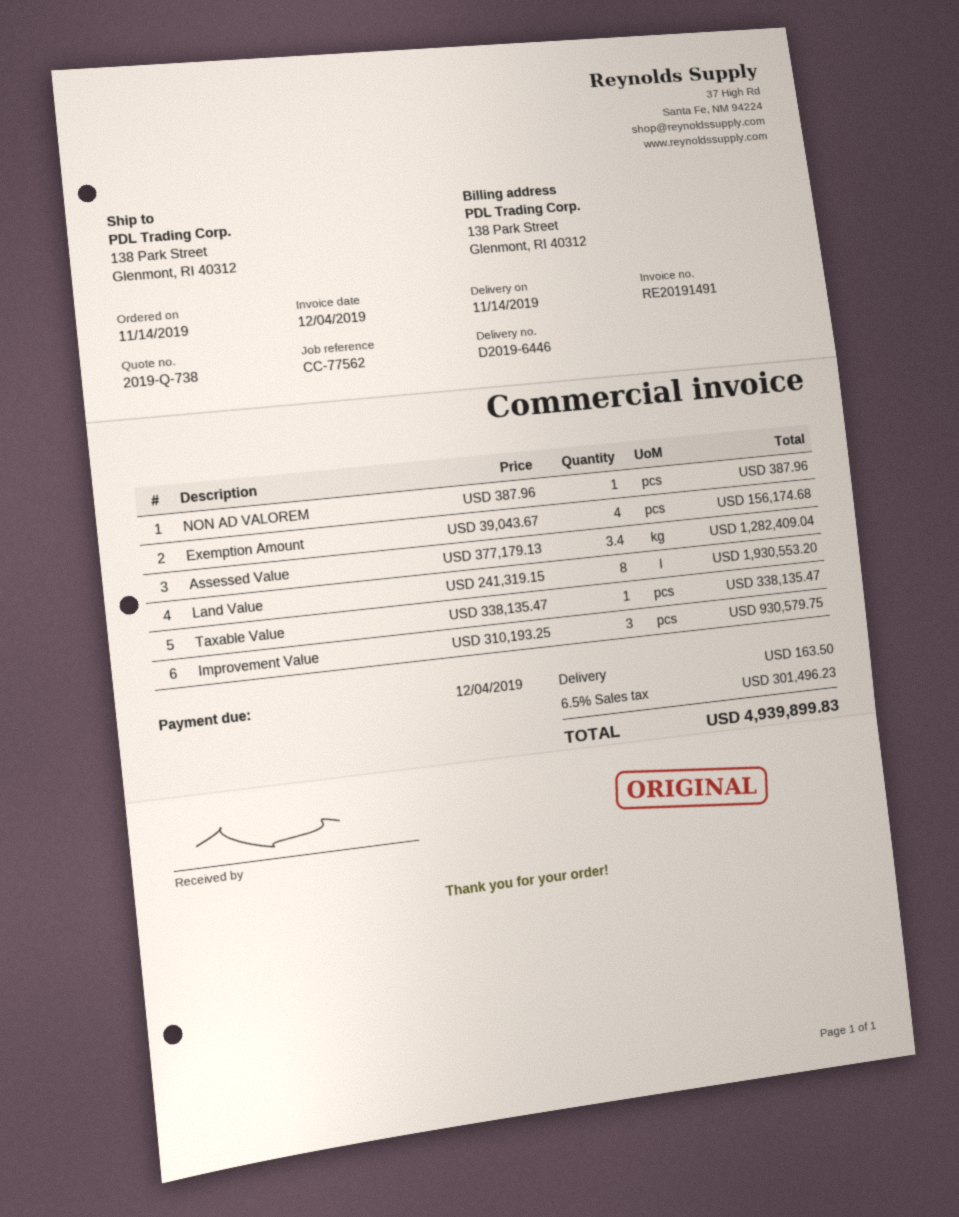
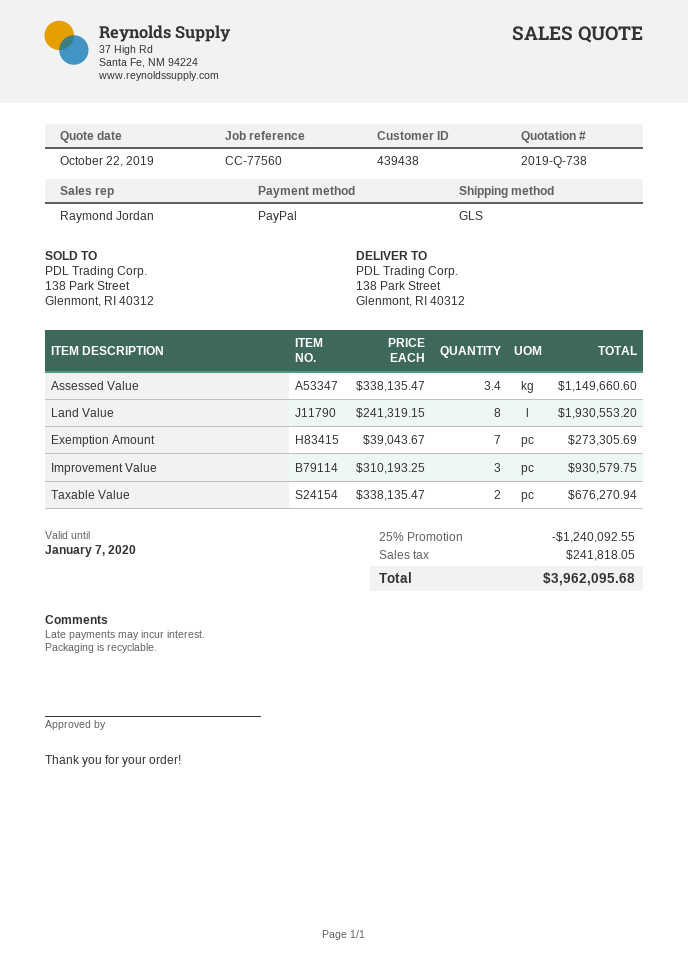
reference: CC-77562 -> CC-77560
NON AD VALOREM: 1 x 387.96 = 387.96 -> none
Exemption Amount: 4 x 39043.67 = 156174.68 -> 7 x 39043.67 = 273305.69
Assessed Value: 3.4 x 377179.13 = 1282409.04 -> 3.4 x 338135.47 = 1149660.60
Taxable Value: 1 x 338135.47 = 338135.47 -> 2 x 338135.47 = 676270.94
discount: none -> 25% = 1240092.55
shipping: 163.50 -> none
tax: 301496.23 -> 241818.05
total: 4939899.83 -> 3962095.68

